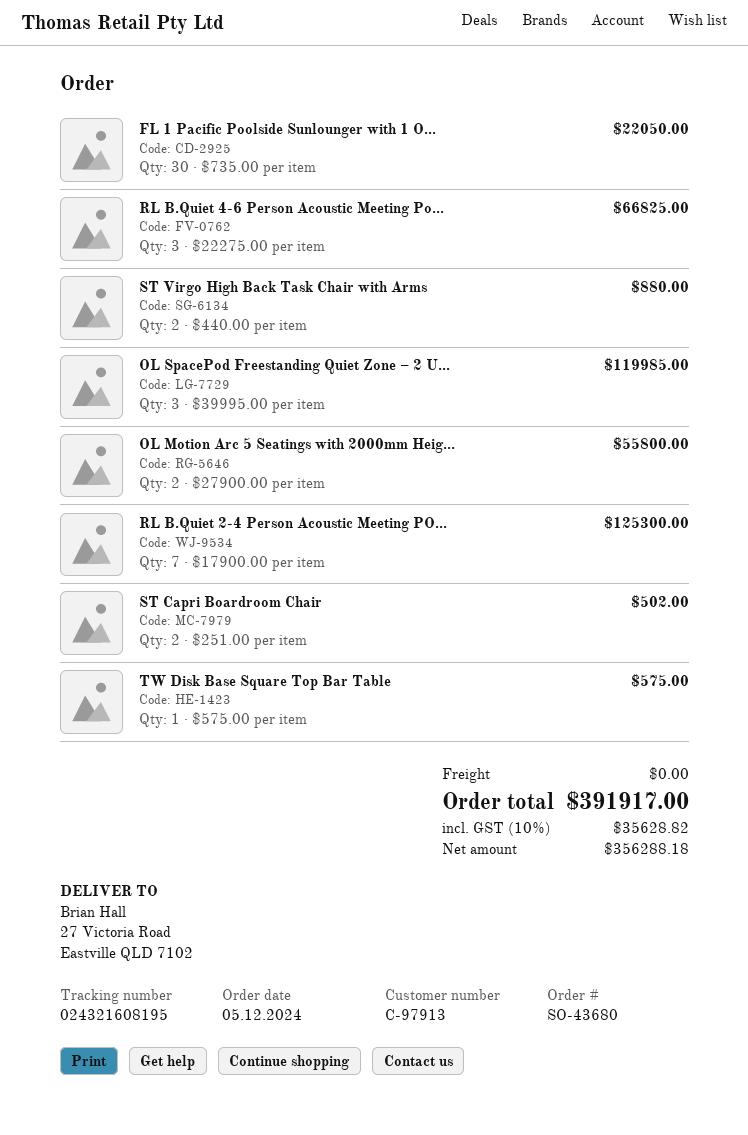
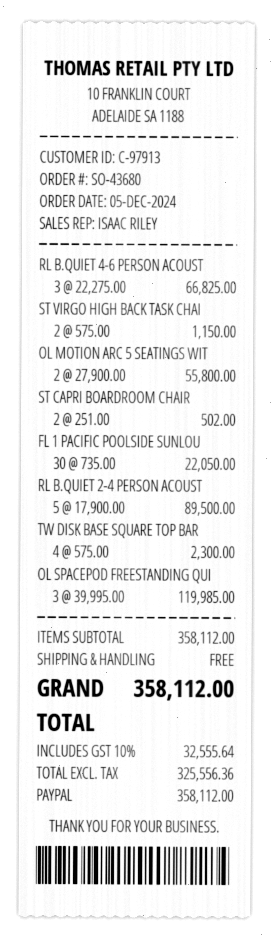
ST Virgo High Back Task Chair with Arms: 2 x 440.00 = 880.00 -> 2 x 575.00 = 1150.00
RL B.Quiet 2-4 Person Acoustic Meeting PO...: 7 x 17900.00 = 125300.00 -> 5 x 17900.00 = 89500.00
TW Disk Base Square Top Bar Table: 1 x 575.00 = 575.00 -> 4 x 575.00 = 2300.00
net: 356288.18 -> 325556.36
tax: 10% = 35628.82 -> 10% = 32555.64
total: 391917.00 -> 358112.00

